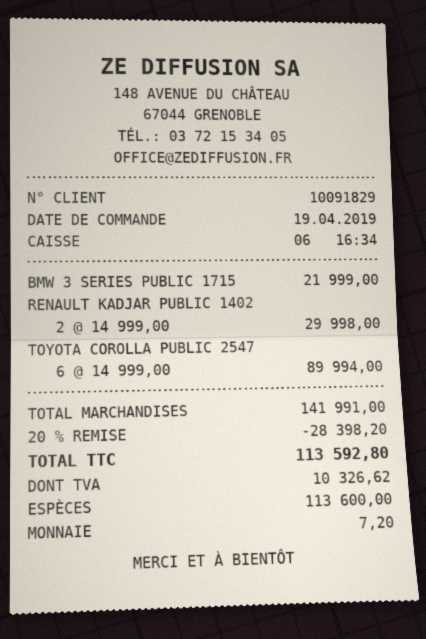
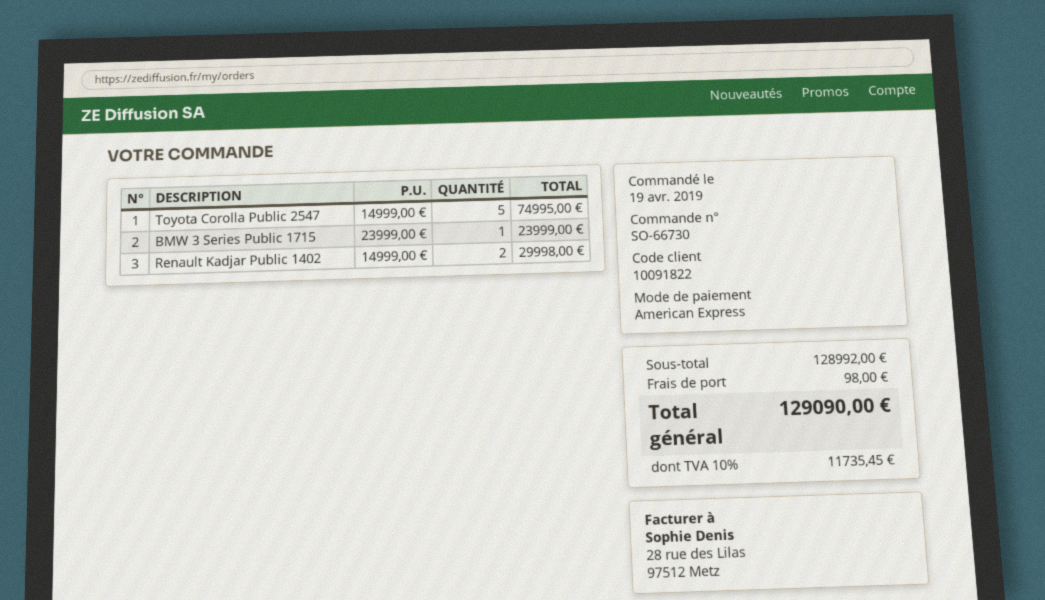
customer number: 10091829 -> 10091822
payment method: cash -> American Express
BMW 3 SERIES PUBLIC 1715: 1 x 21999.00 = 21999.00 -> 1 x 23999.00 = 23999.00
TOYOTA COROLLA PUBLIC 2547: 6 x 14999.00 = 89994.00 -> 5 x 14999.00 = 74995.00
subtotal: 141991.00 -> 128992.00
discount: 20% = 28398.20 -> none
shipping: none -> 98.00
tax: 10326.62 -> 11735.45
total: 113592.80 -> 129090.00

